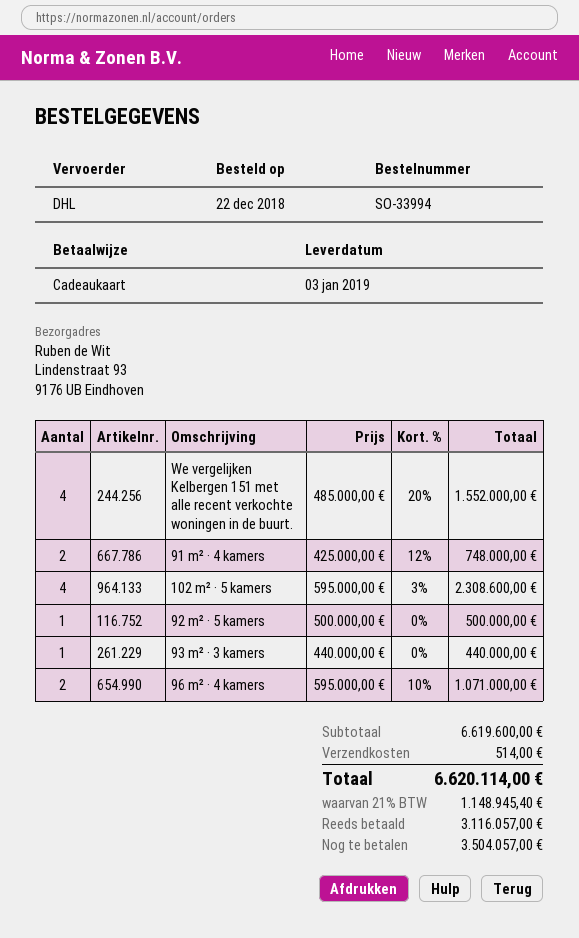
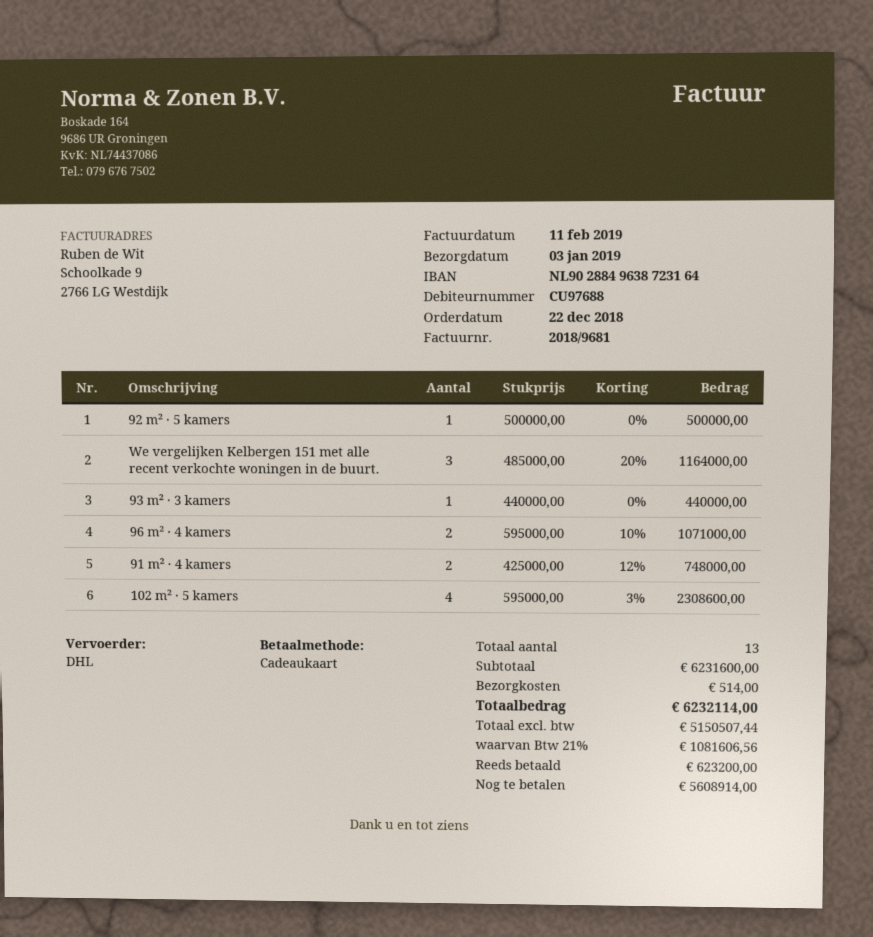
We vergelijken Kelbergen 151 met alle recent verkochte woningen in de buurt.: 4 x 485000.00 - 20% = 1552000.00 -> 3 x 485000.00 - 20% = 1164000.00
subtotal: 6619600.00 -> 6231600.00
tax: 21% = 1148945.40 -> 21% = 1081606.56
total: 6620114.00 -> 6232114.00
deposit: 3116057.00 -> 623200.00
balance: 3504057.00 -> 5608914.00

